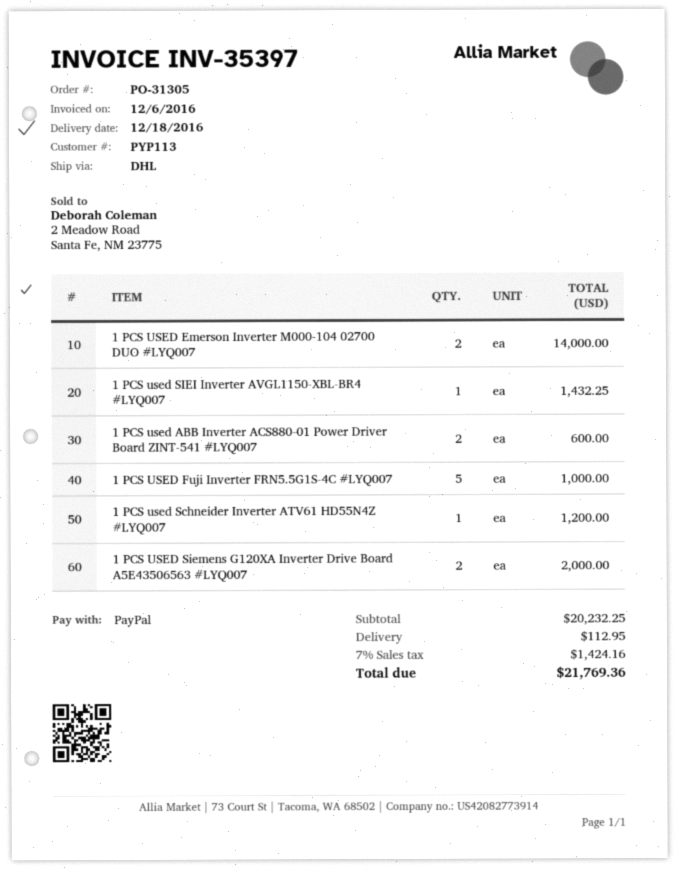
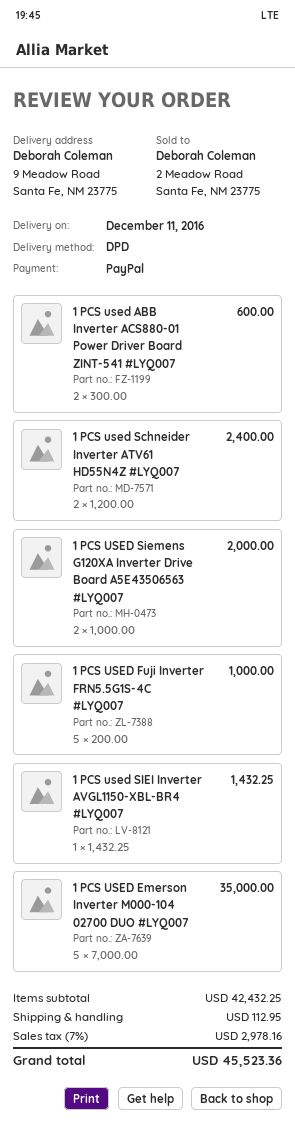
delivery date: 2016-12-18 -> 2016-12-11
shipping method: DHL -> DPD
1 PCS USED Emerson Inverter M000-104 02700 DUO #LYQ007: 2 for 14000.00 -> 5 for 35000.00
1 PCS used Schneider Inverter ATV61 HD55N4Z #LYQ007: 1 for 1200.00 -> 2 for 2400.00
subtotal: 20232.25 -> 42432.25
tax: 7% = 1424.16 -> 7% = 2978.16
total: 21769.36 -> 45523.36

